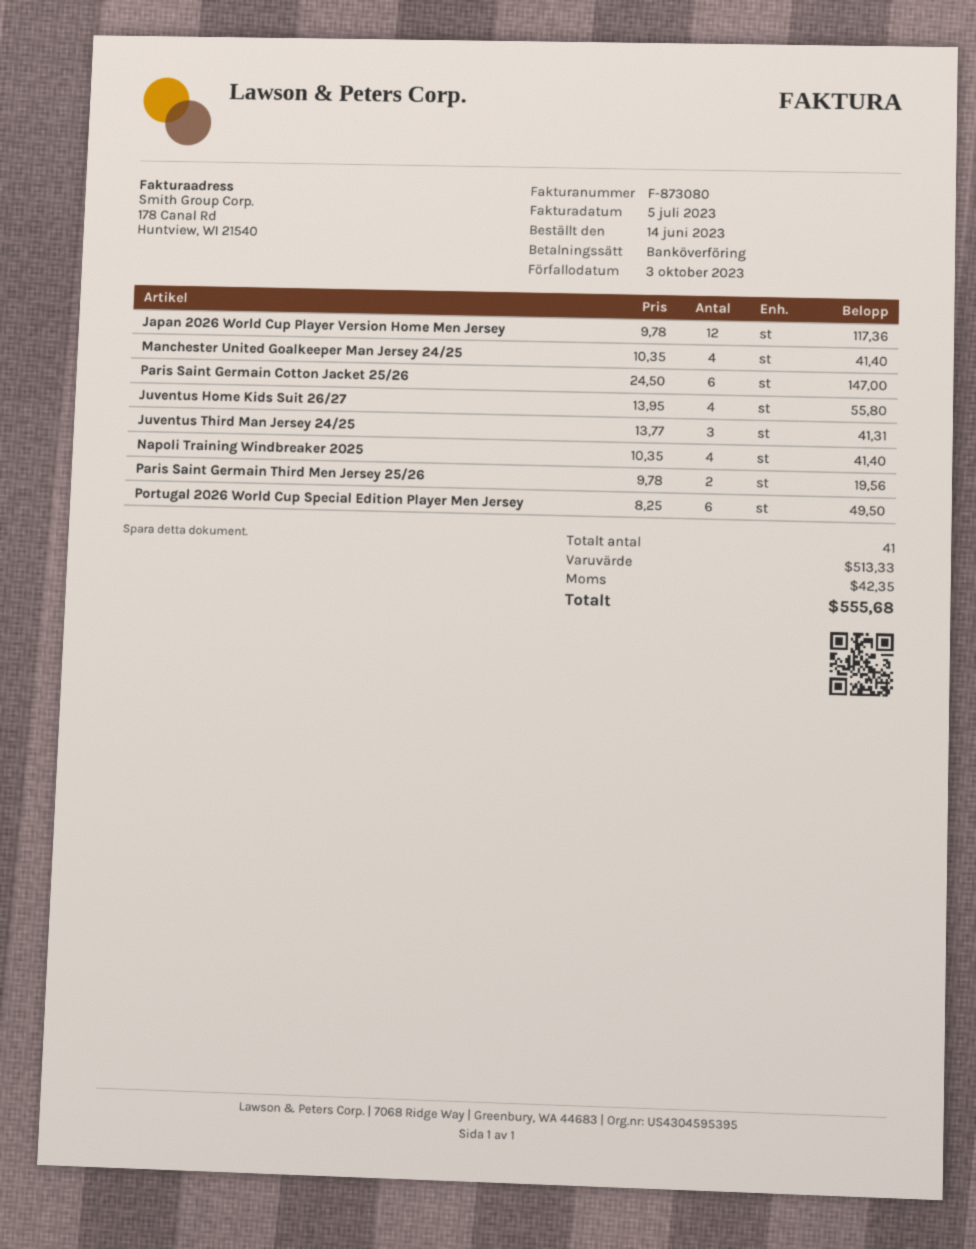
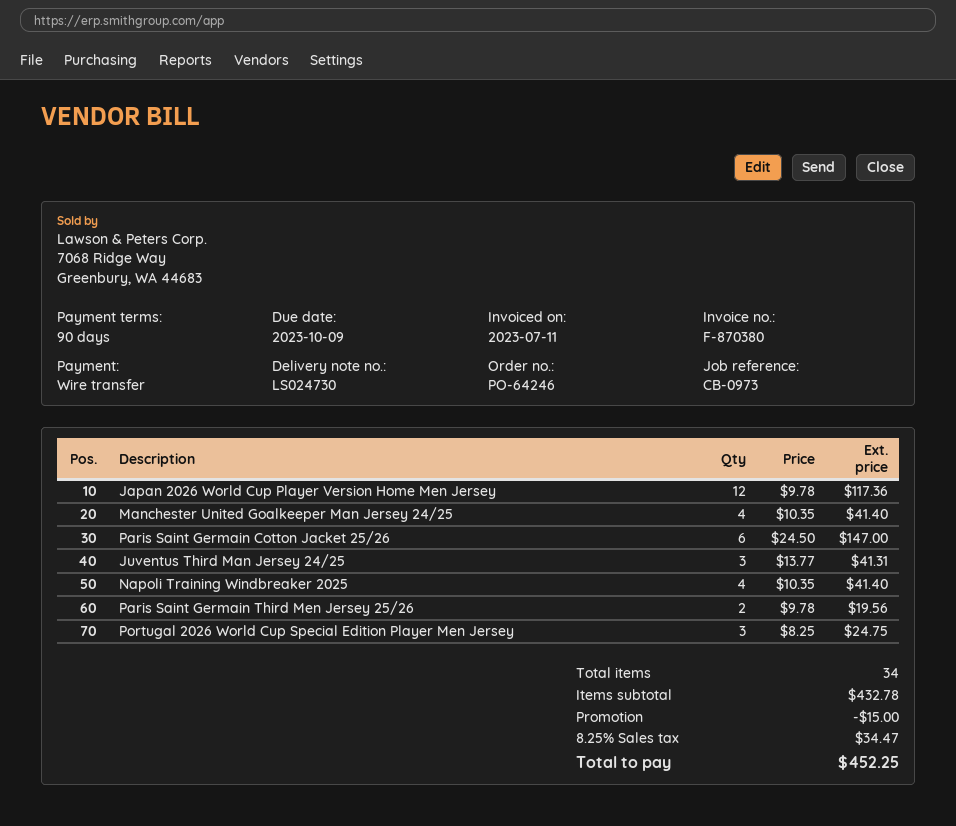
invoice number: F-873080 -> F-870380
invoice date: 2023-07-05 -> 2023-07-11
due date: 2023-10-03 -> 2023-10-09
Juventus Home Kids Suit 26/27: 4 x 13.95 = 55.80 -> none
Portugal 2026 World Cup Special Edition Player Men Jersey: 6 x 8.25 = 49.50 -> 3 x 8.25 = 24.75
total quantity: 41 -> 34
subtotal: 513.33 -> 432.78
discount: none -> 15.00
tax: 42.35 -> 34.47
total: 555.68 -> 452.25

